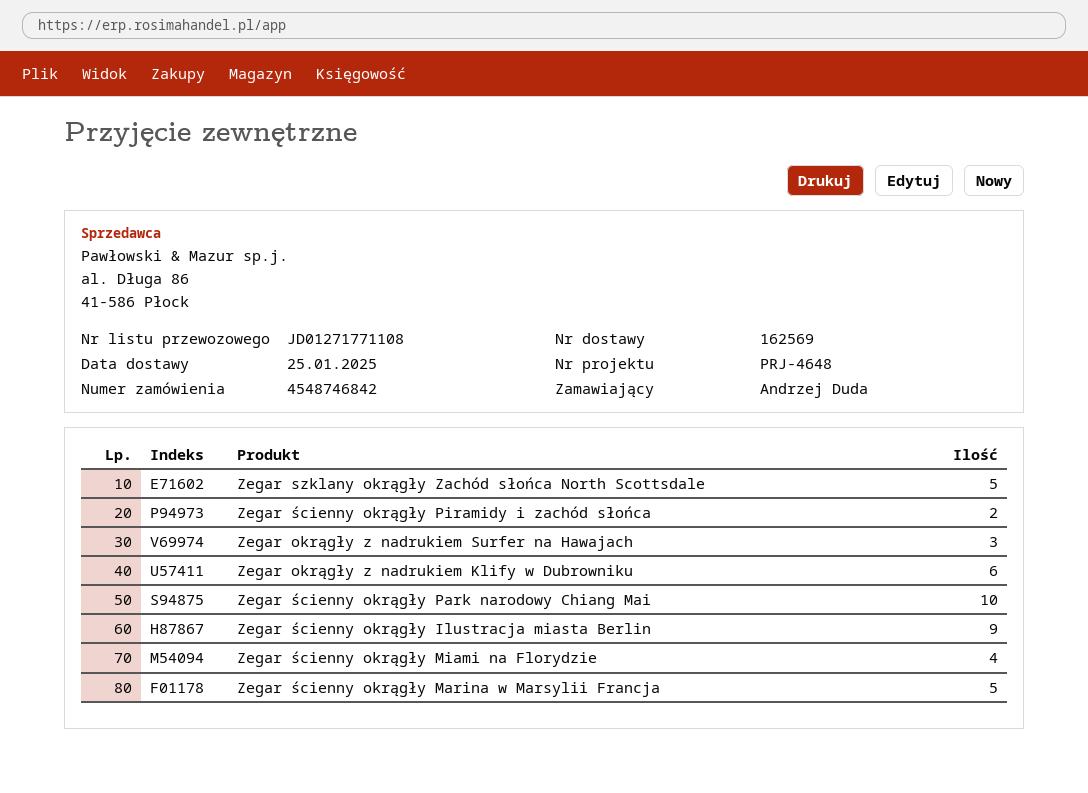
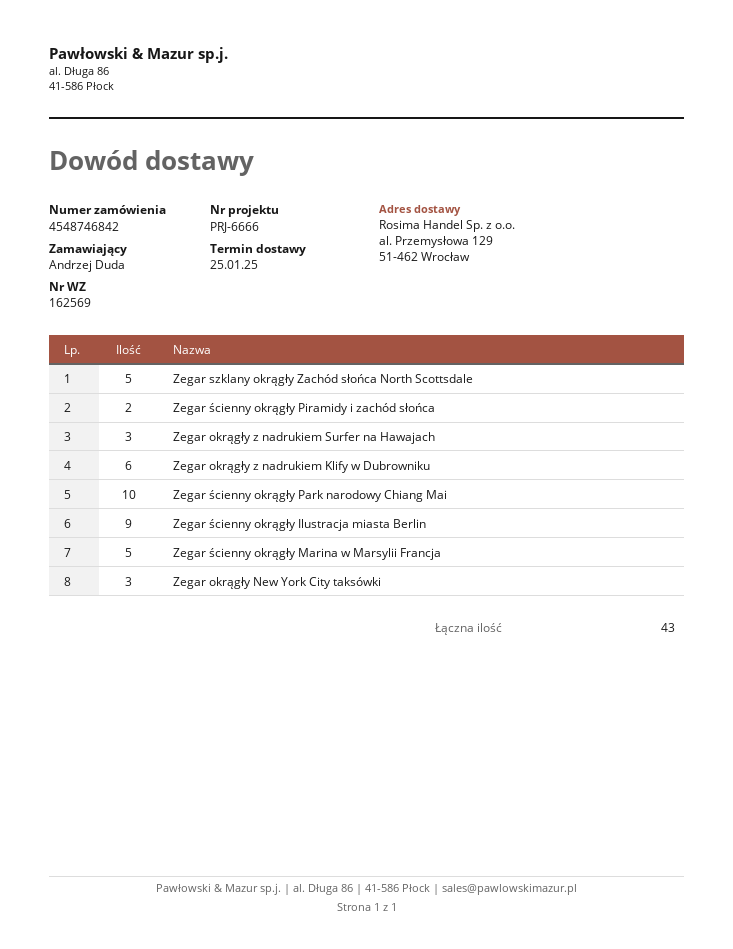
reference: PRJ-4648 -> PRJ-6666
Zegar ścienny okrągły Miami na Florydzie: 4 -> none
Zegar okrągły New York City taksówki: none -> 3

